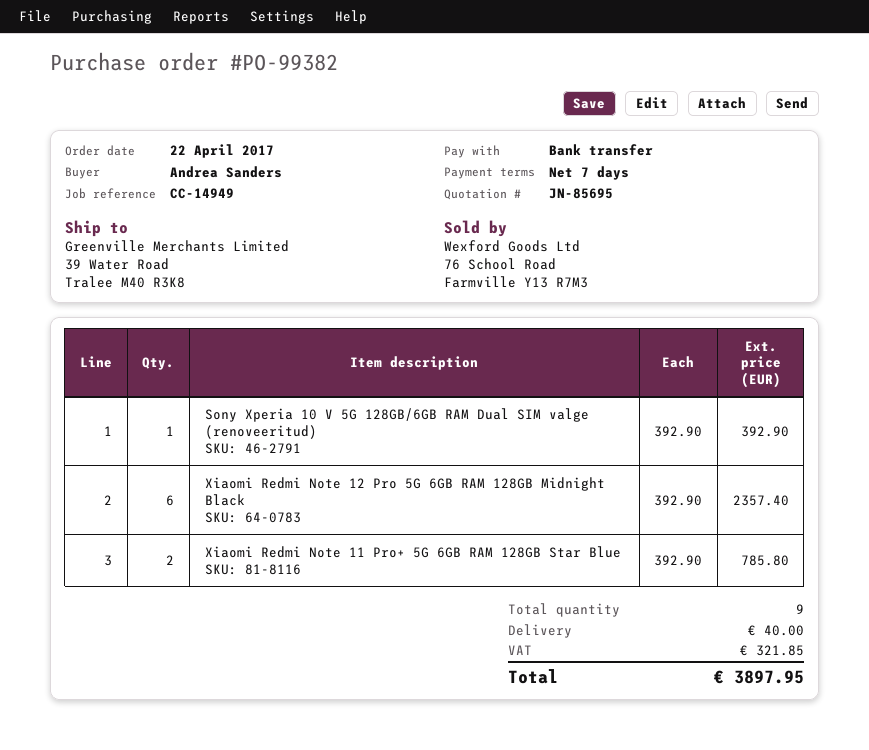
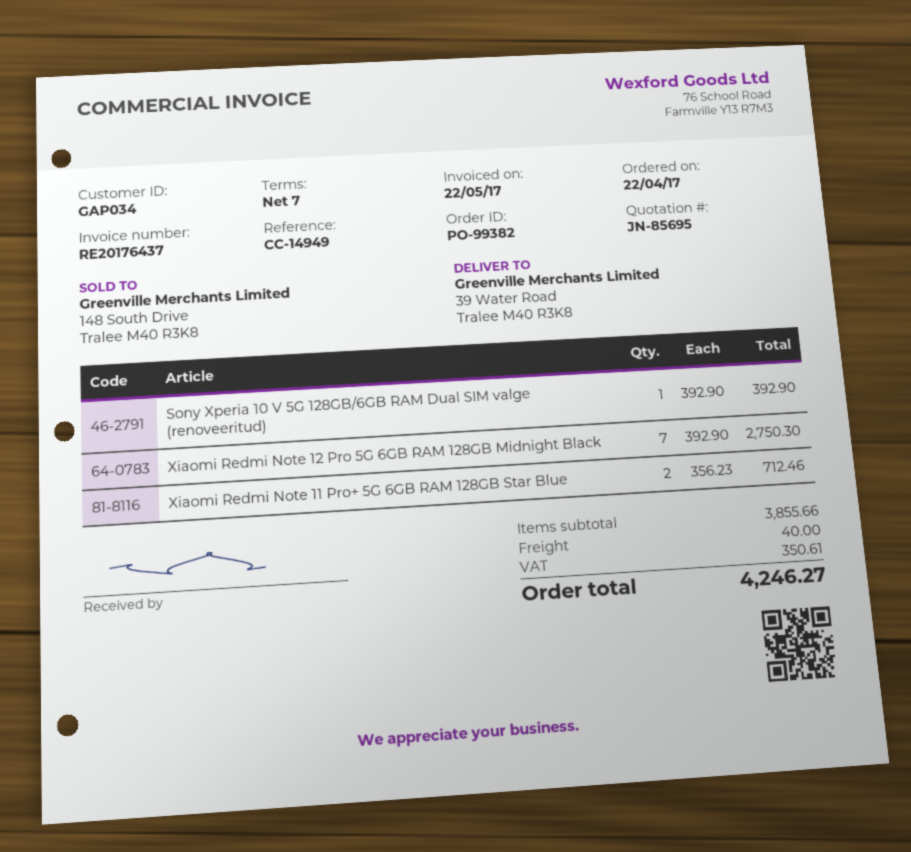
Xiaomi Redmi Note 12 Pro 5G 6GB RAM 128GB Midnight Black: 6 x 392.90 = 2357.40 -> 7 x 392.90 = 2750.30
Xiaomi Redmi Note 11 Pro+ 5G 6GB RAM 128GB Star Blue: 2 x 392.90 = 785.80 -> 2 x 356.23 = 712.46
tax: 321.85 -> 350.61
total: 3897.95 -> 4246.27

